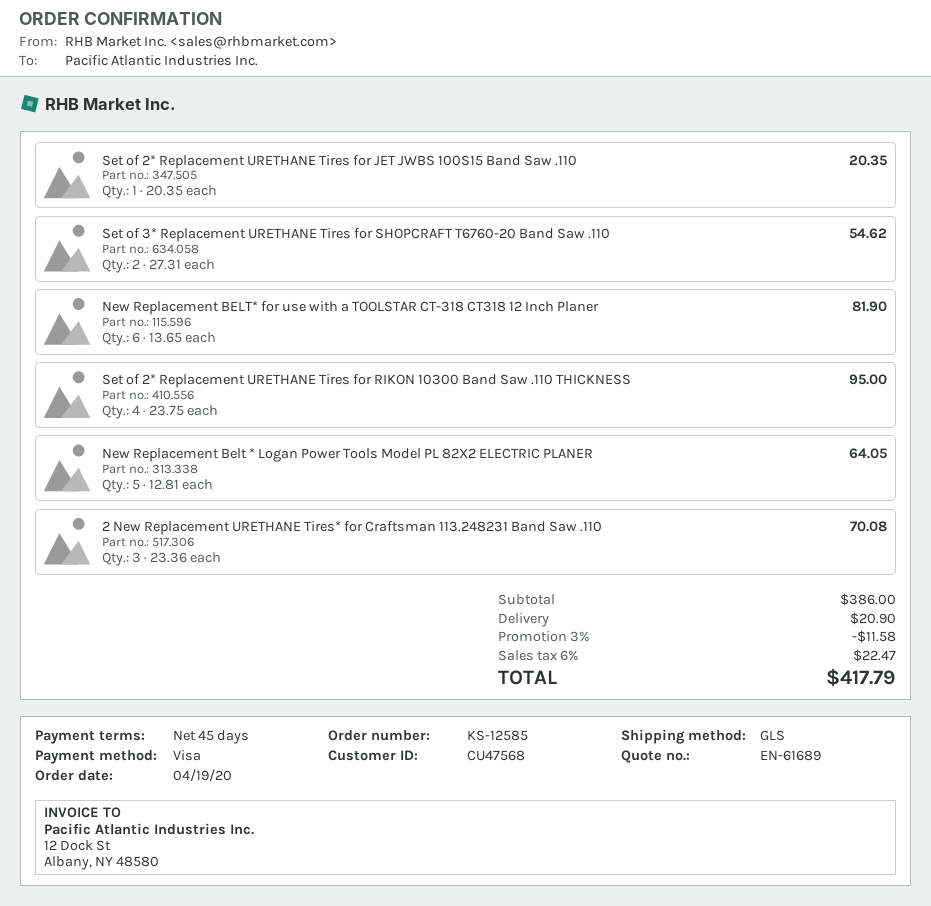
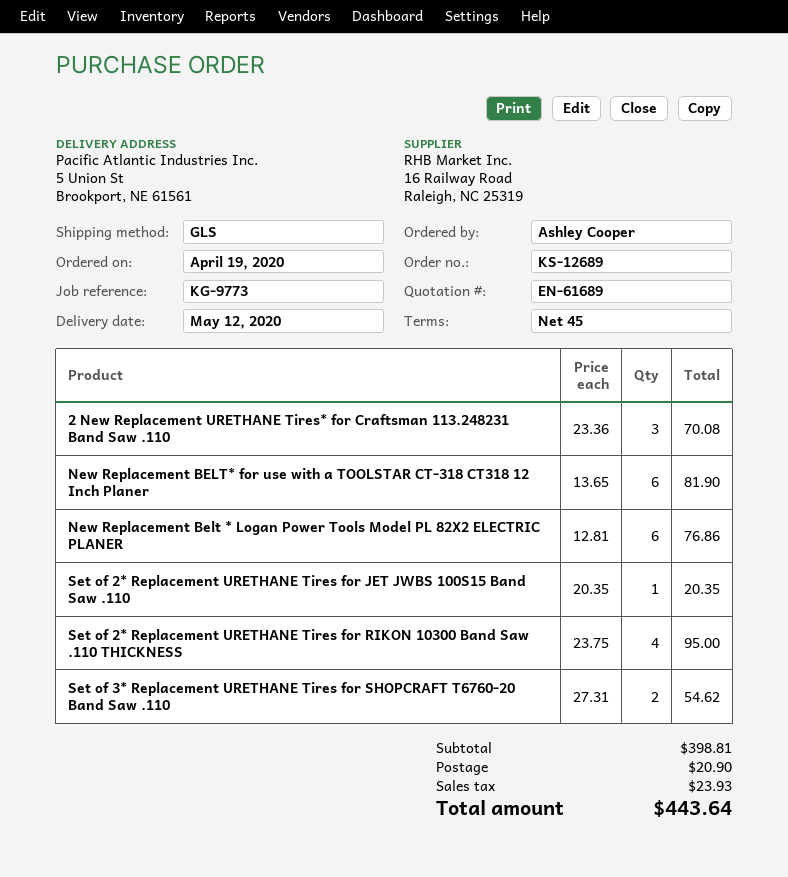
order number: KS-12585 -> KS-12689
New Replacement Belt * Logan Power Tools Model PL 82X2 ELECTRIC PLANER: 5 x 12.81 = 64.05 -> 6 x 12.81 = 76.86
subtotal: 386.00 -> 398.81
discount: 3% = 11.58 -> none
tax: 22.47 -> 23.93
total: 417.79 -> 443.64

